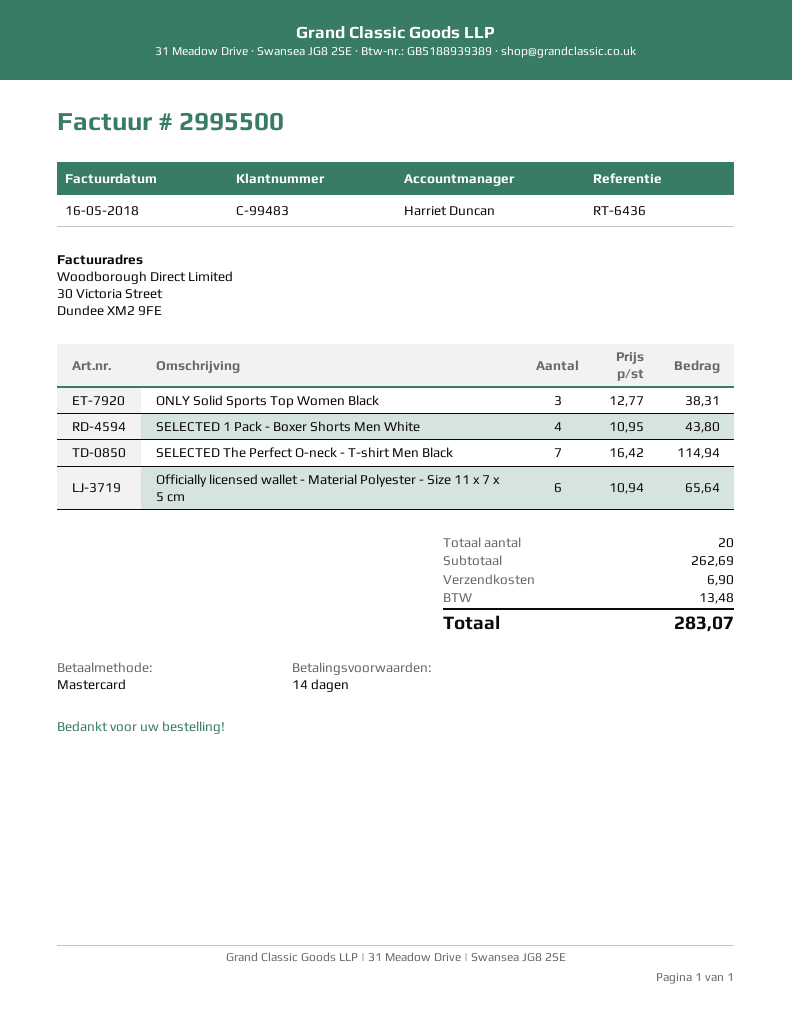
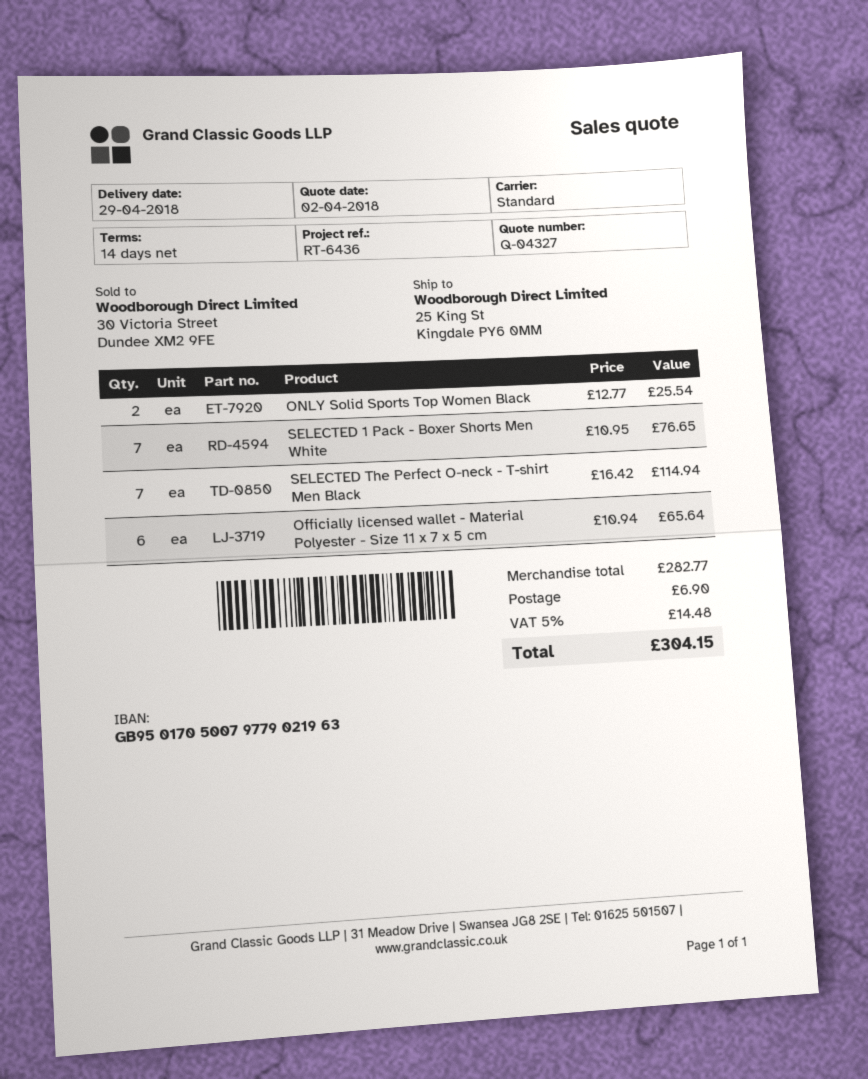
ONLY Solid Sports Top Women Black: 3 x 12.77 = 38.31 -> 2 x 12.77 = 25.54
SELECTED 1 Pack - Boxer Shorts Men White: 4 x 10.95 = 43.80 -> 7 x 10.95 = 76.65
subtotal: 262.69 -> 282.77
tax: 13.48 -> 14.48
total: 283.07 -> 304.15

